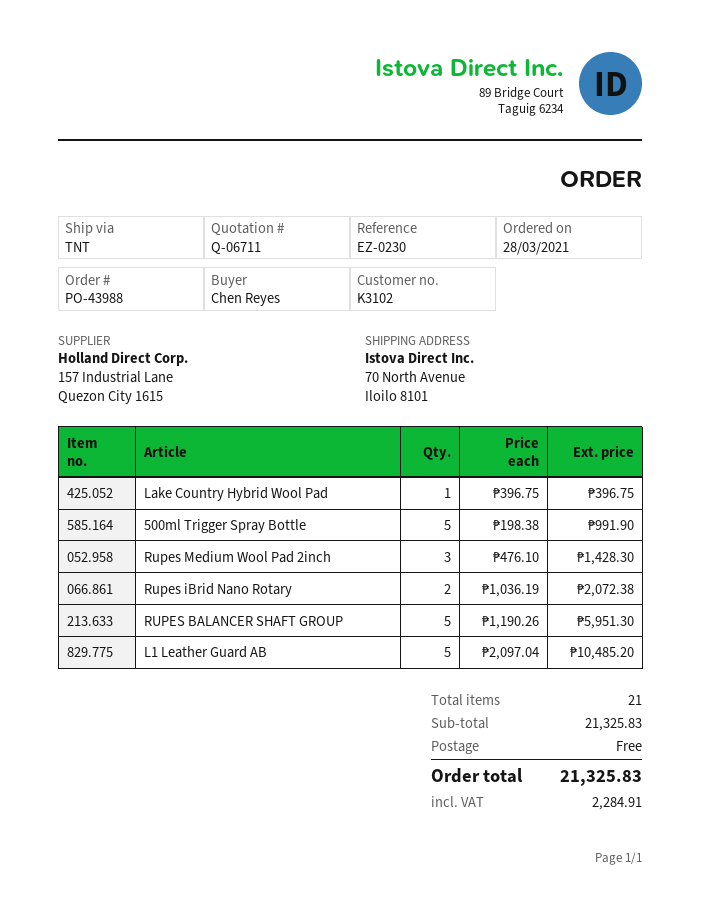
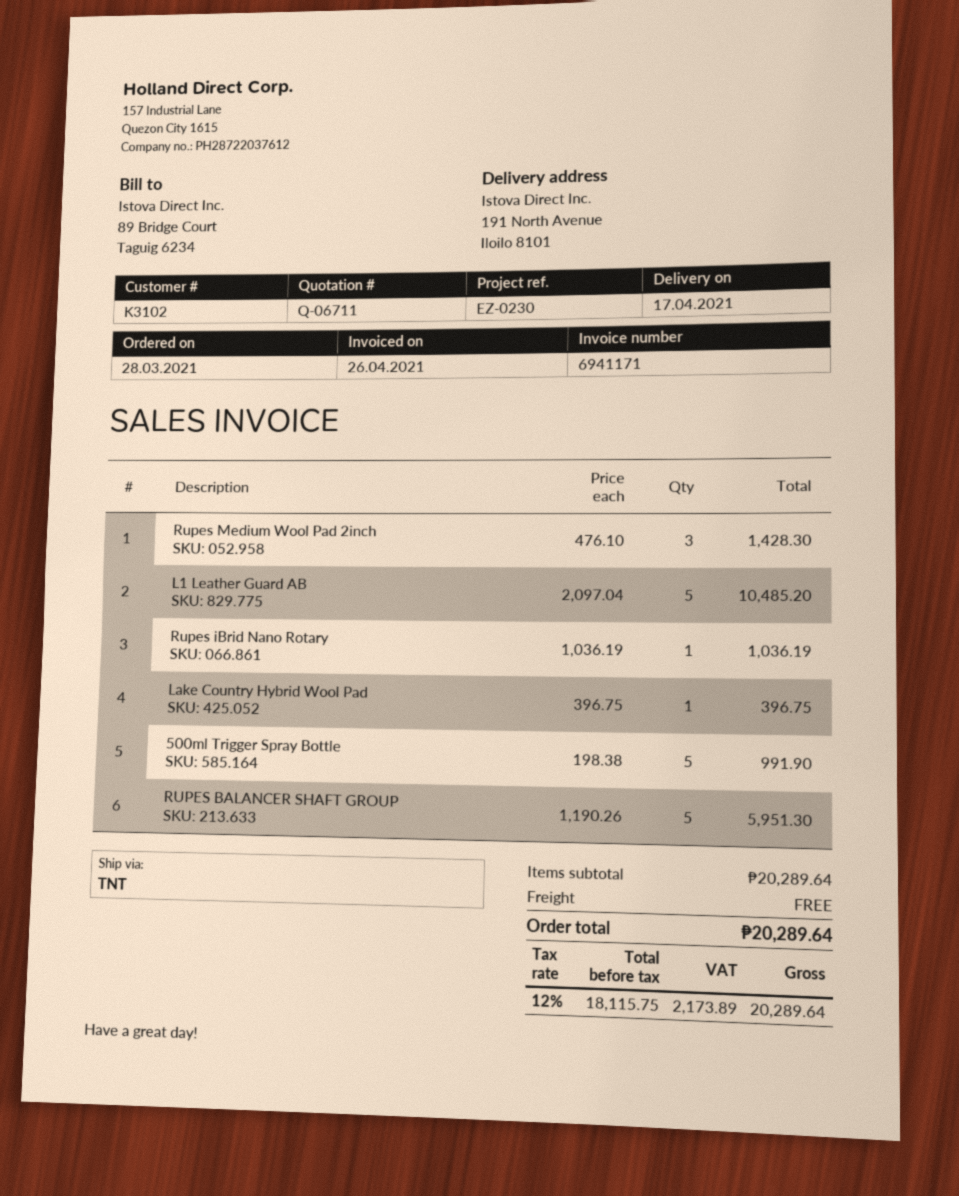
ship to: 70 North Avenue, Iloilo 8101 -> 191 North Avenue, Iloilo 8101
Rupes iBrid Nano Rotary: 2 x 1036.19 = 2072.38 -> 1 x 1036.19 = 1036.19
subtotal: 21325.83 -> 20289.64
tax: 2284.91 -> 2173.89
total: 21325.83 -> 20289.64

